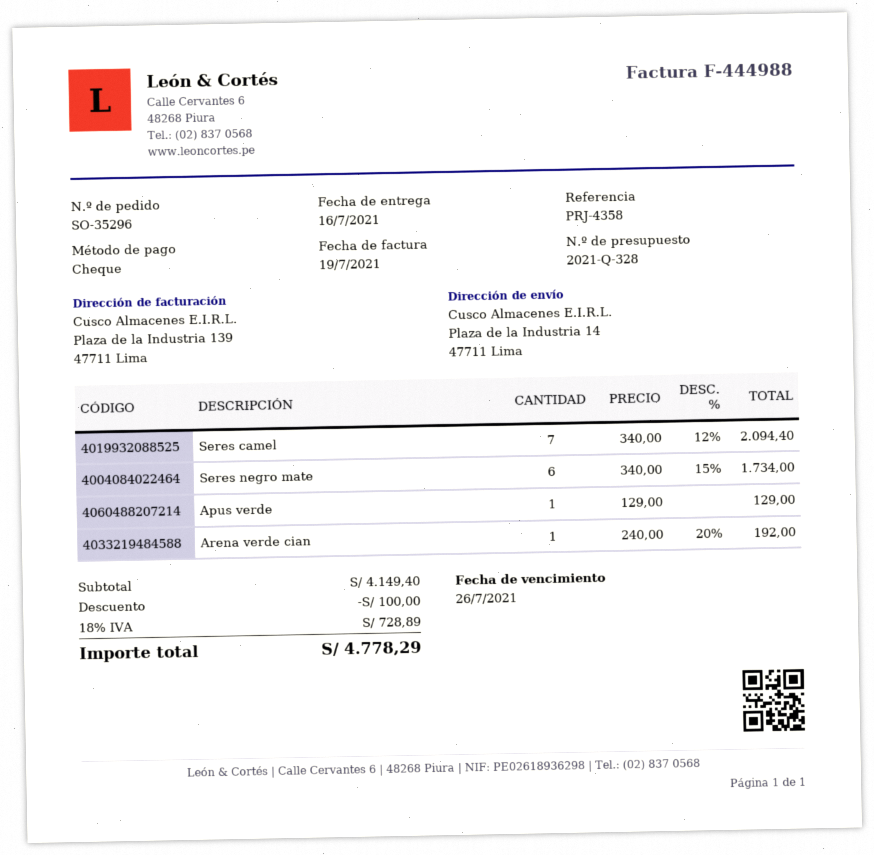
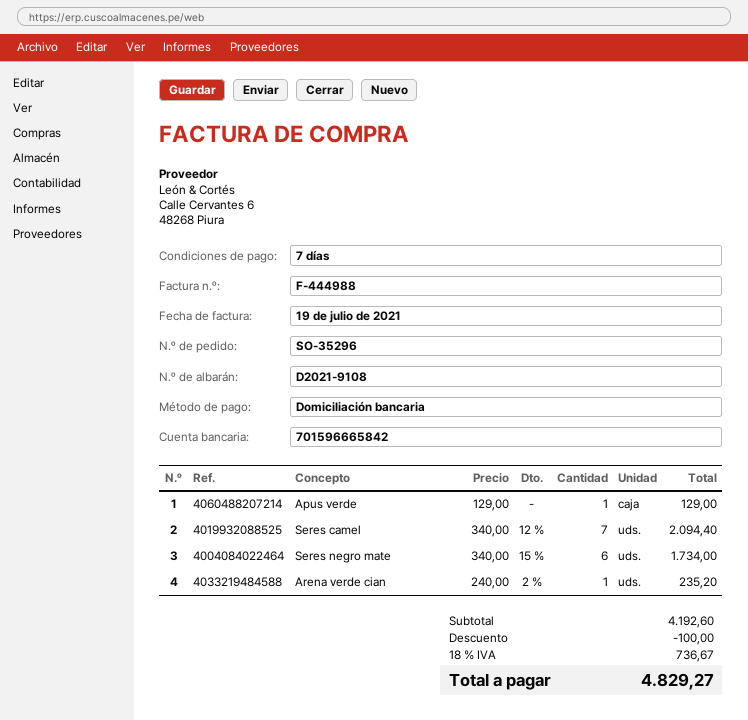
payment method: cheque -> direct debit
Arena verde cian: 1 x 240.00 - 20% = 192.00 -> 1 x 240.00 - 2% = 235.20
subtotal: 4149.40 -> 4192.60
tax: 18% = 728.89 -> 18% = 736.67
total: 4778.29 -> 4829.27

